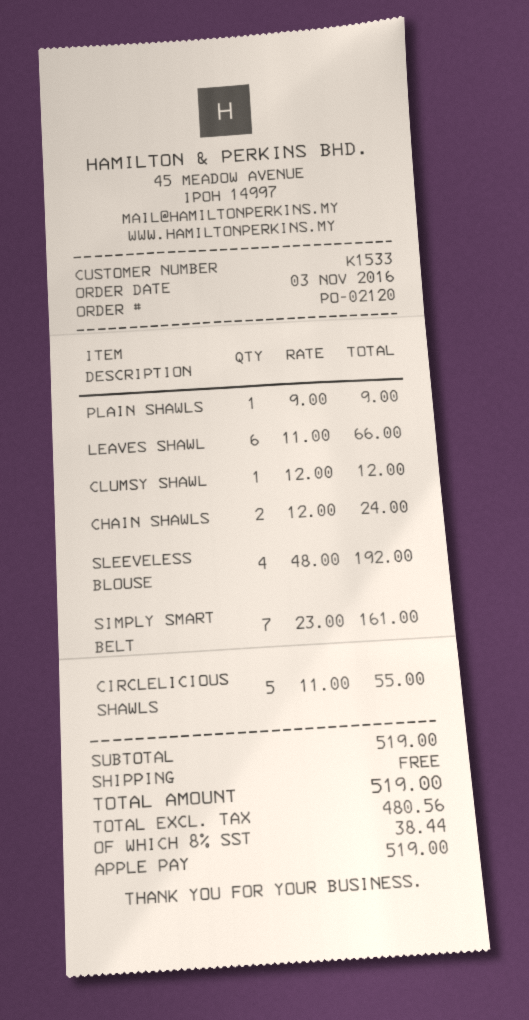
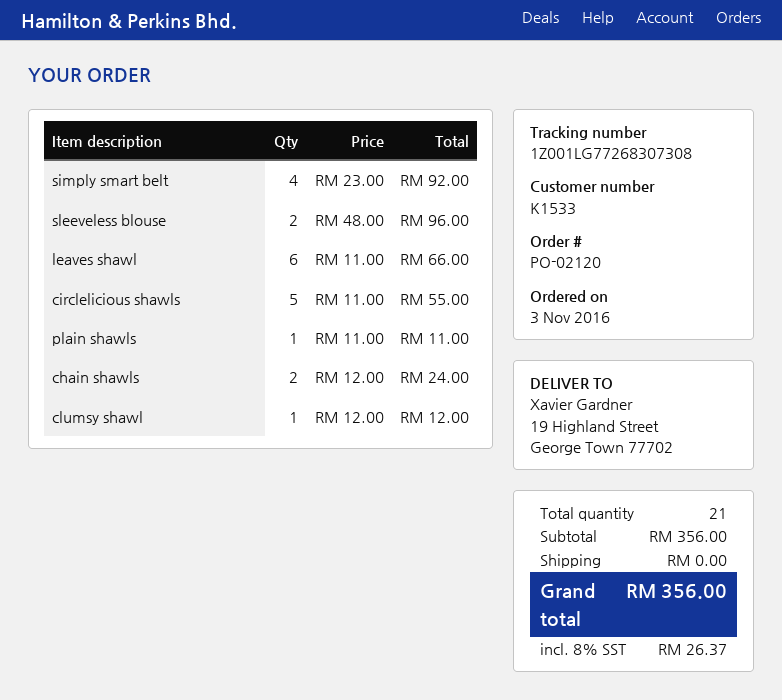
PLAIN SHAWLS: 1 x 9.00 = 9.00 -> 1 x 11.00 = 11.00
SLEEVELESS BLOUSE: 4 x 48.00 = 192.00 -> 2 x 48.00 = 96.00
SIMPLY SMART BELT: 7 x 23.00 = 161.00 -> 4 x 23.00 = 92.00
subtotal: 519.00 -> 356.00
tax: 8% = 38.44 -> 8% = 26.37
total: 519.00 -> 356.00

